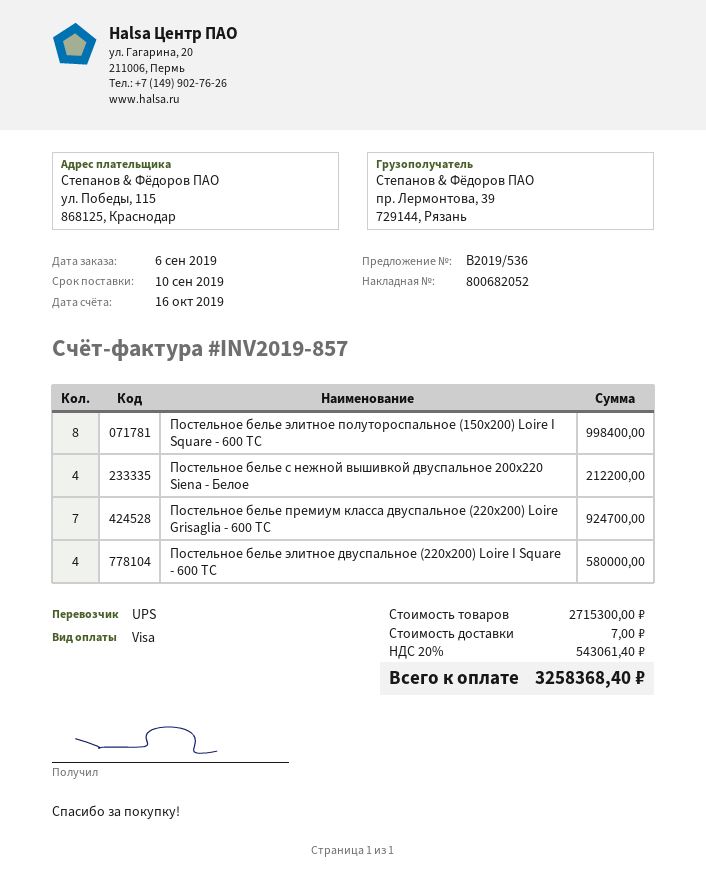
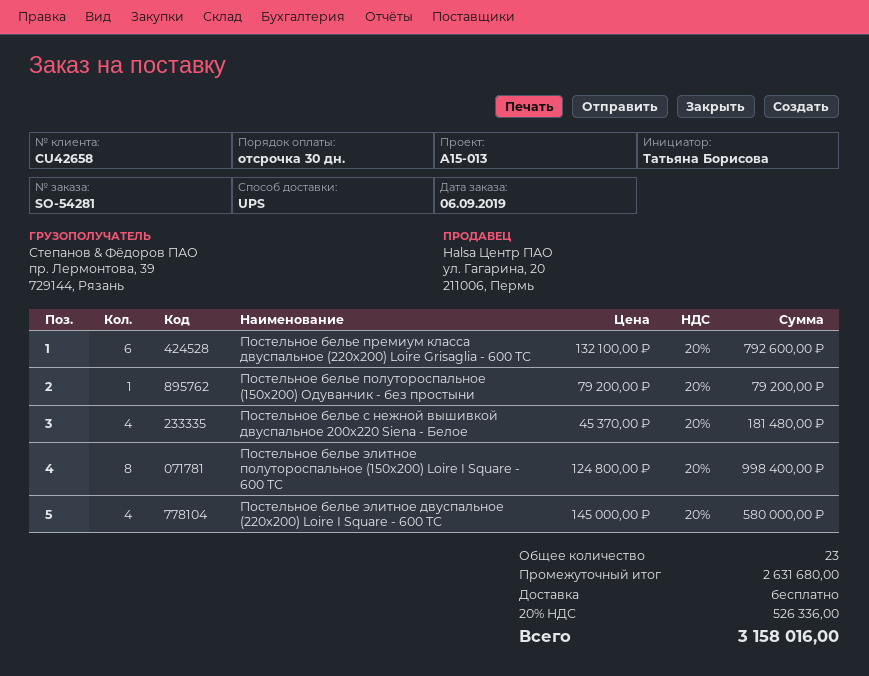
Постельное белье с нежной вышивкой двуспальное 200х220 Siena - Белое: 4 for 212200.00 -> 4 for 181480.00
Постельное белье премиум класса двуспальное (220х200) Loire Grisaglia - 600 ТС: 7 for 924700.00 -> 6 for 792600.00
Постельное белье полутороспальное (150х200) Одуванчик - без простыни: none -> 1 for 79200.00
subtotal: 2715300.00 -> 2631680.00
shipping: 7.00 -> 0.00
tax: 20% = 543061.40 -> 20% = 526336.00
total: 3258368.40 -> 3158016.00

